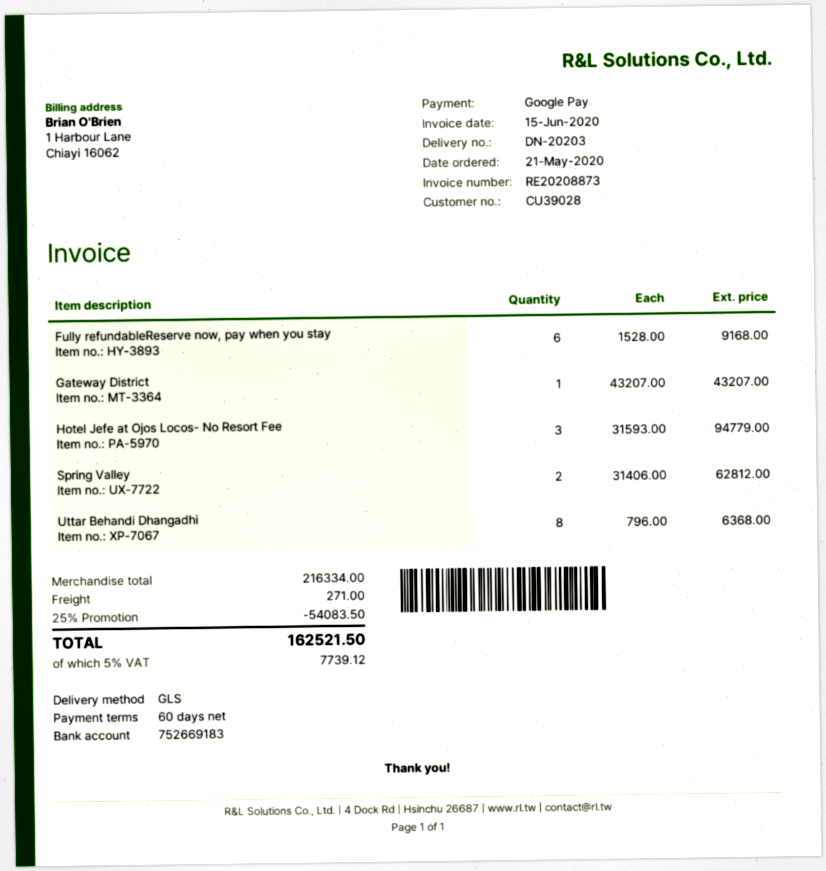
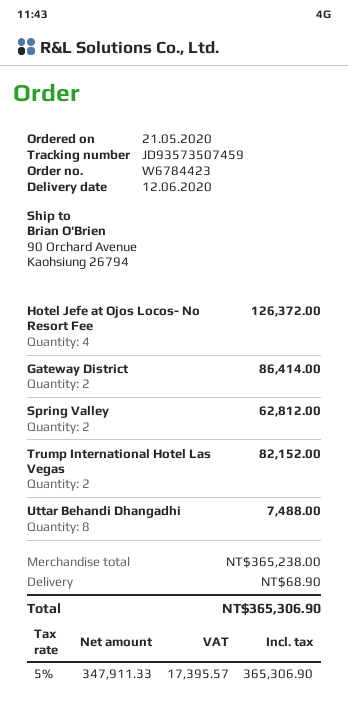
Fully refundableReserve now, pay when you stay: 6 for 9168.00 -> none
Gateway District: 1 for 43207.00 -> 2 for 86414.00
Hotel Jefe at Ojos Locos- No Resort Fee: 3 for 94779.00 -> 4 for 126372.00
Uttar Behandi Dhangadhi: 8 for 6368.00 -> 8 for 7488.00
Trump International Hotel Las Vegas: none -> 2 for 82152.00
subtotal: 216334.00 -> 365238.00
discount: 25% = 54083.50 -> none
shipping: 271.00 -> 68.90
tax: 5% = 7739.12 -> 5% = 17395.57
total: 162521.50 -> 365306.90

